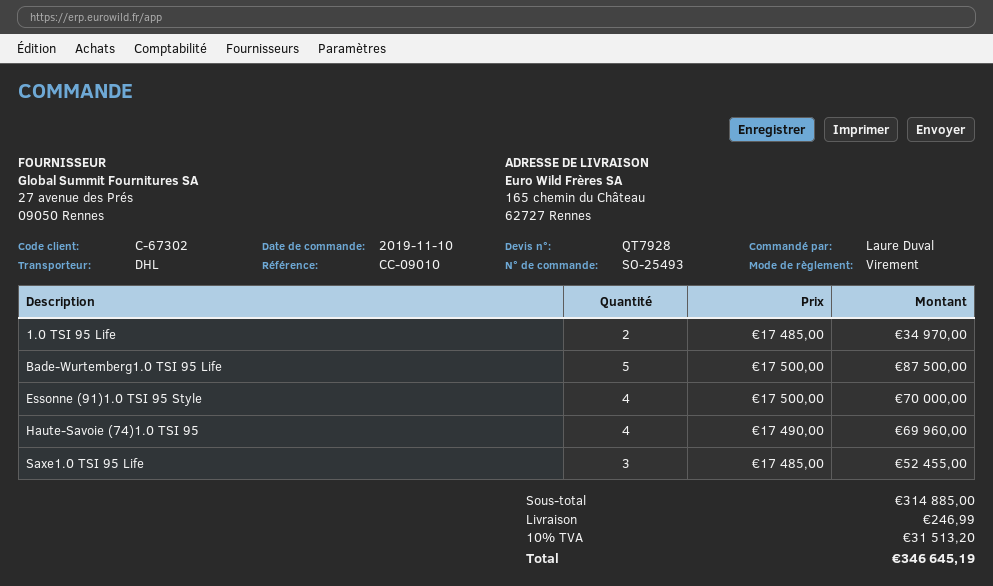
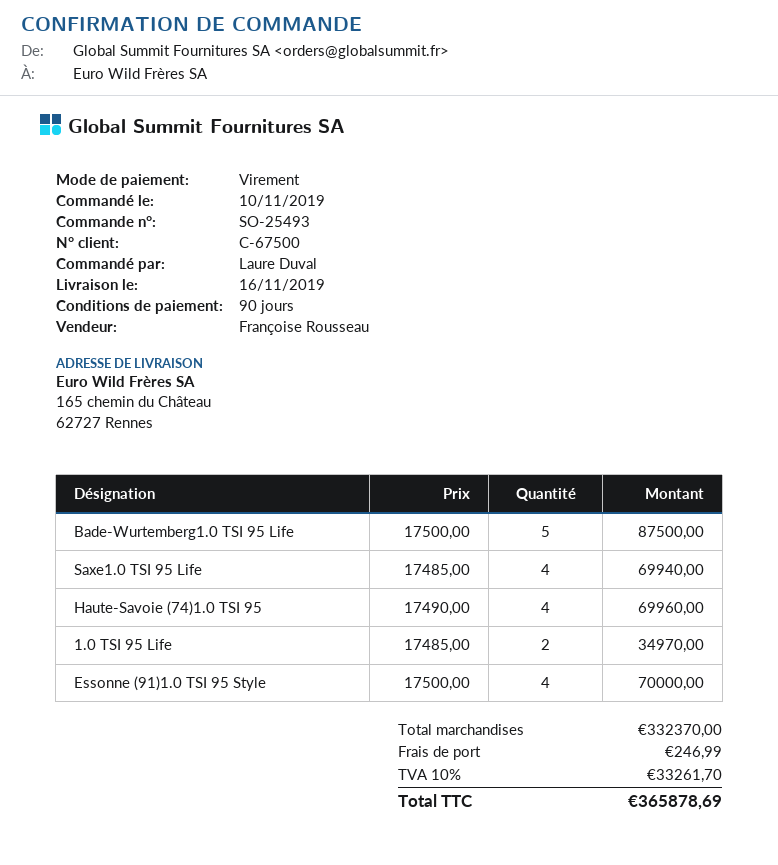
customer number: C-67302 -> C-67500
Saxe1.0 TSI 95 Life: 3 x 17485.00 = 52455.00 -> 4 x 17485.00 = 69940.00
subtotal: 314885.00 -> 332370.00
tax: 10% = 31513.20 -> 10% = 33261.70
total: 346645.19 -> 365878.69

